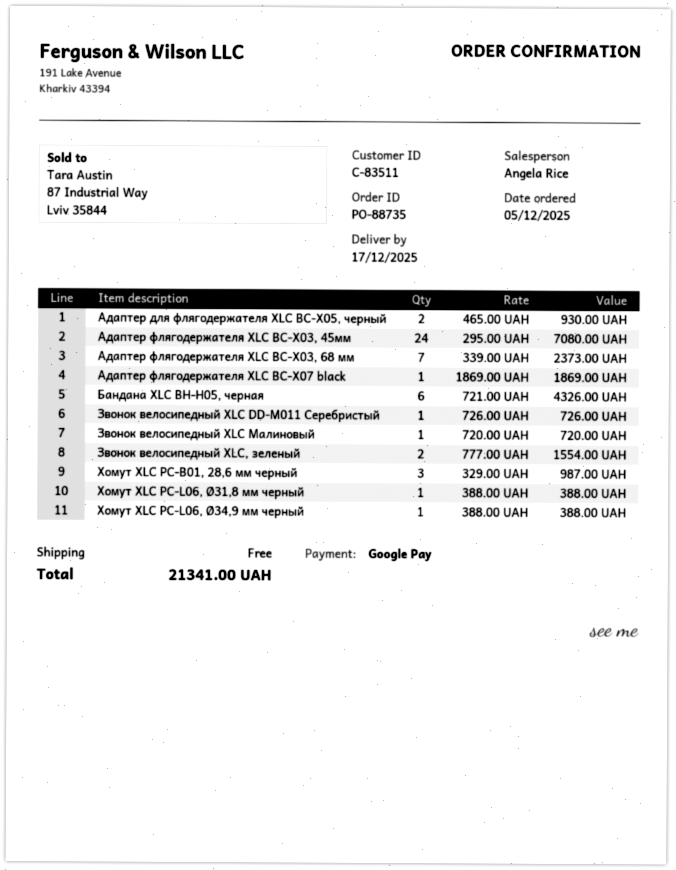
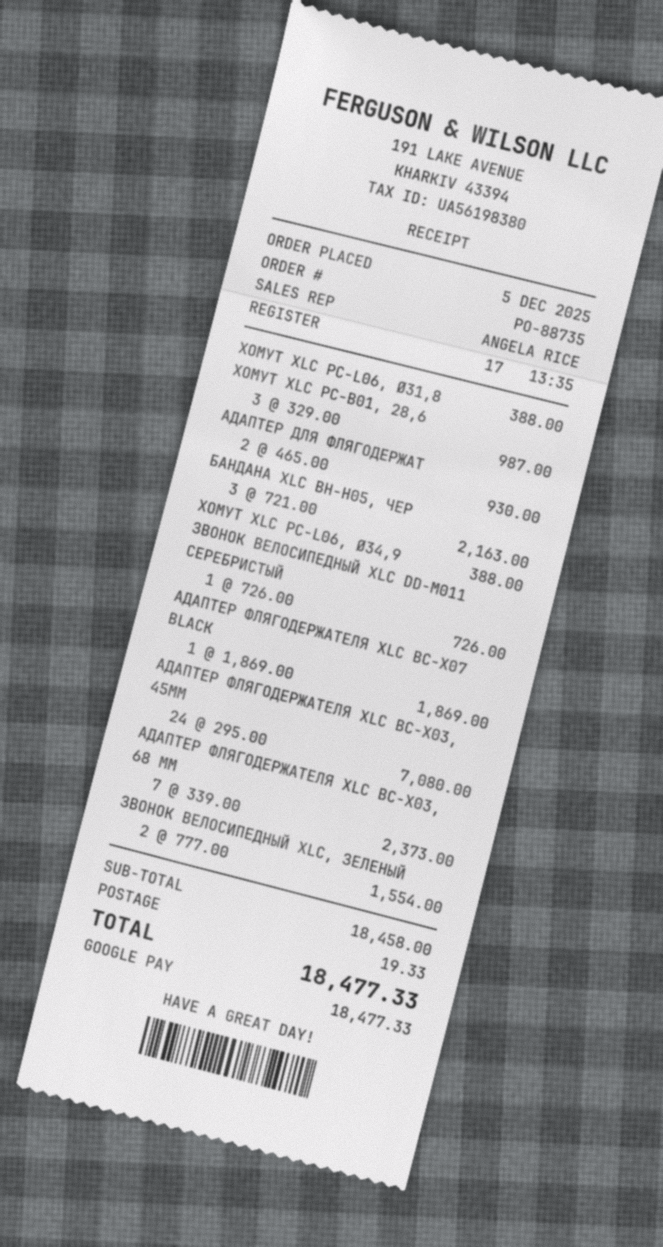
Бандана XLC BH-H05, черная: 6 x 721.00 = 4326.00 -> 3 x 721.00 = 2163.00
Звонок велосипедный XLC Малиновый: 1 x 720.00 = 720.00 -> none
shipping: 0.00 -> 19.33
total: 21341.00 -> 18477.33

